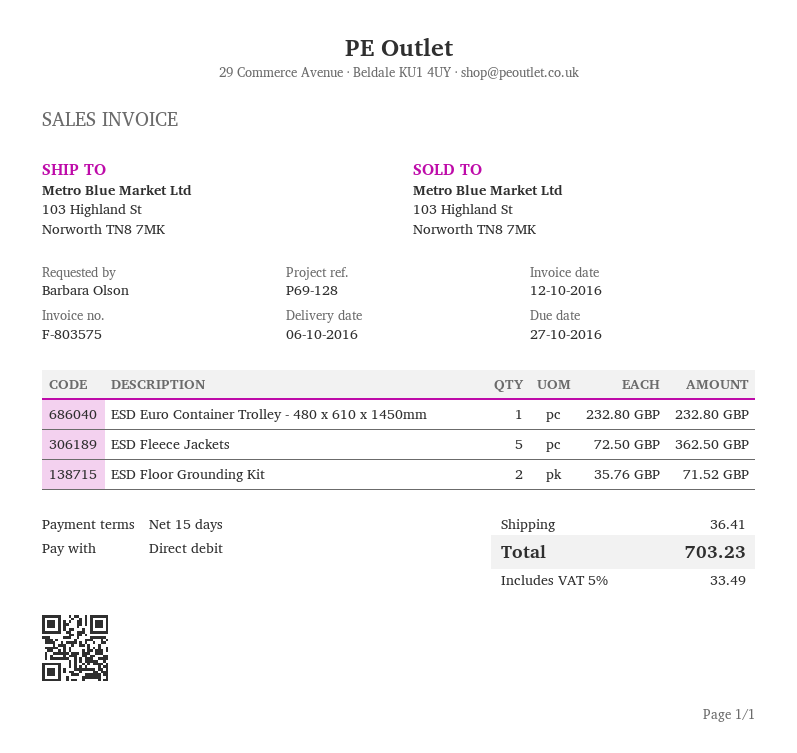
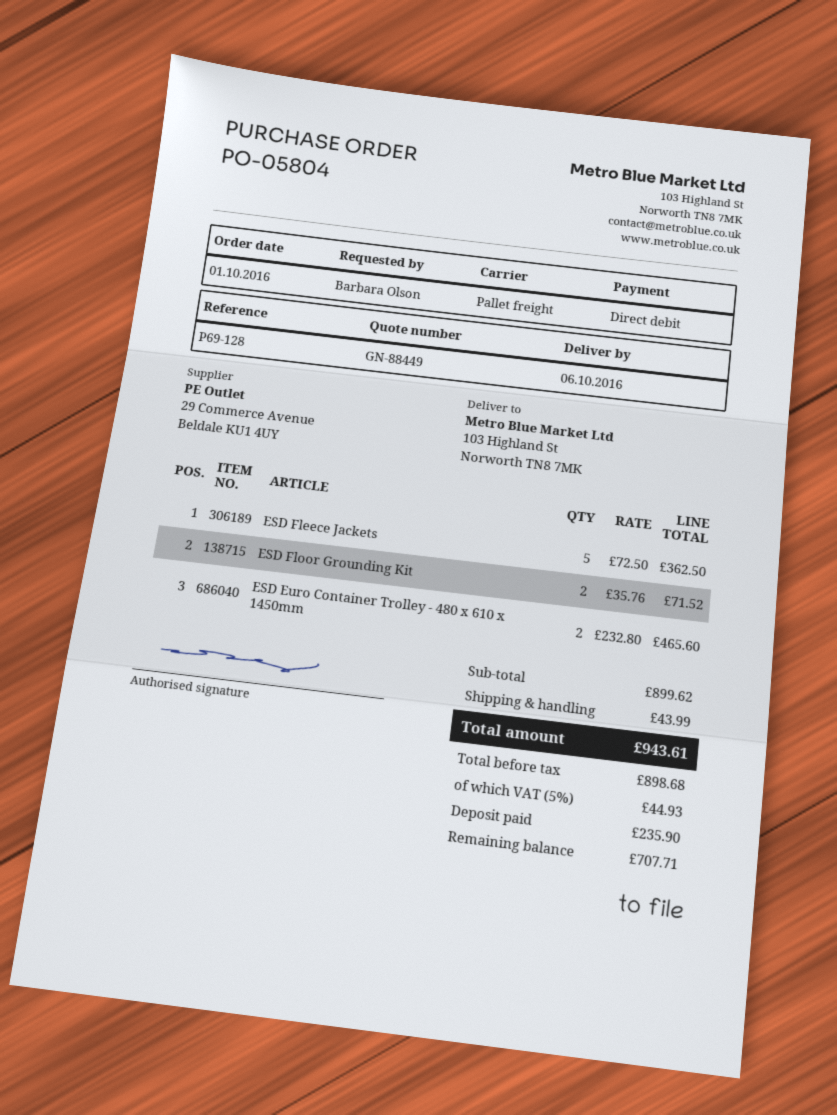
ESD Euro Container Trolley - 480 x 610 x 1450mm: 1 x 232.80 = 232.80 -> 2 x 232.80 = 465.60
shipping: 36.41 -> 43.99
tax: 5% = 33.49 -> 5% = 44.93
total: 703.23 -> 943.61

